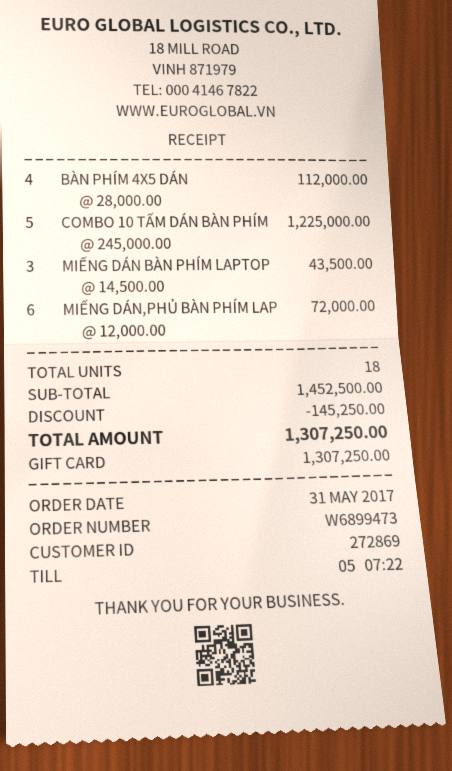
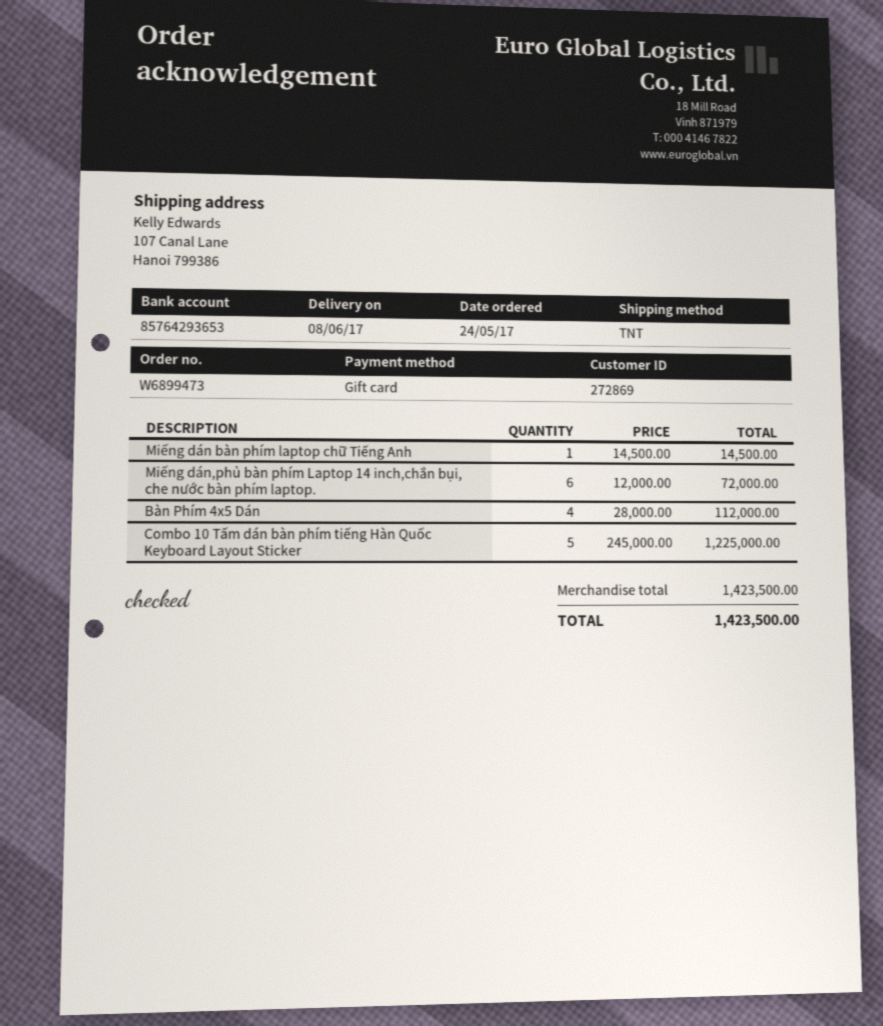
order date: 2017-05-31 -> 2017-05-24
MIẾNG DÁN BÀN PHÍM LAPTOP: 3 x 14500.00 = 43500.00 -> 1 x 14500.00 = 14500.00
subtotal: 1452500.00 -> 1423500.00
discount: 145250.00 -> none
total: 1307250.00 -> 1423500.00

